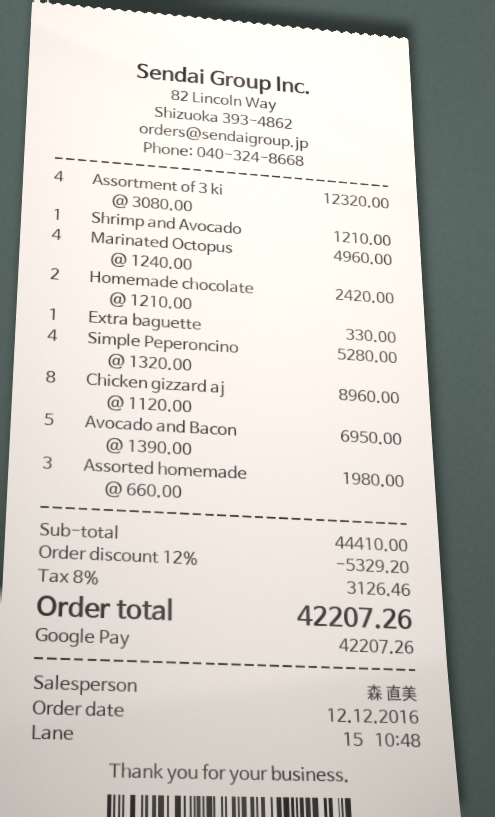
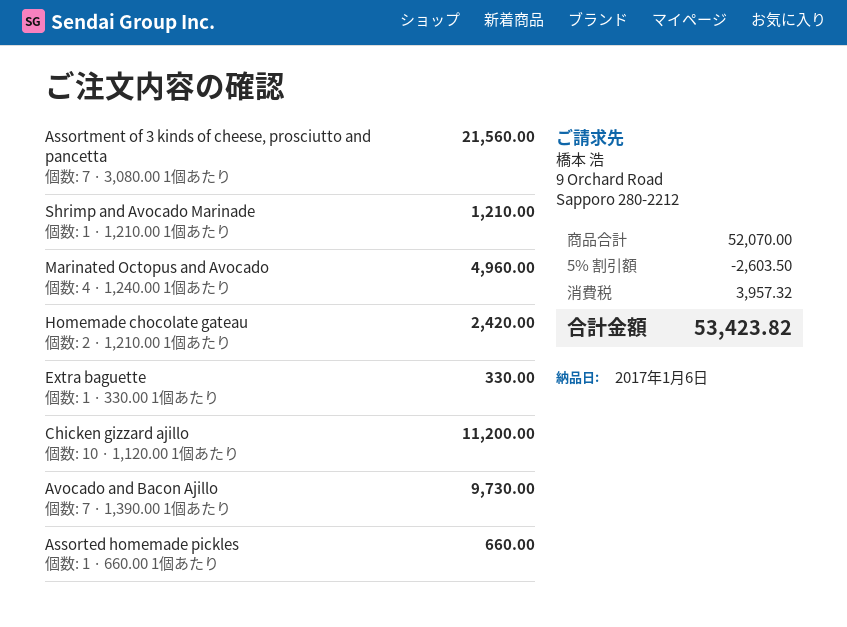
Assortment of 3 ki: 4 x 3080.00 = 12320.00 -> 7 x 3080.00 = 21560.00
Simple Peperoncino: 4 x 1320.00 = 5280.00 -> none
Chicken gizzard aj: 8 x 1120.00 = 8960.00 -> 10 x 1120.00 = 11200.00
Avocado and Bacon: 5 x 1390.00 = 6950.00 -> 7 x 1390.00 = 9730.00
Assorted homemade: 3 x 660.00 = 1980.00 -> 1 x 660.00 = 660.00
subtotal: 44410.00 -> 52070.00
discount: 12% = 5329.20 -> 5% = 2603.50
tax: 3126.46 -> 3957.32
total: 42207.26 -> 53423.82

